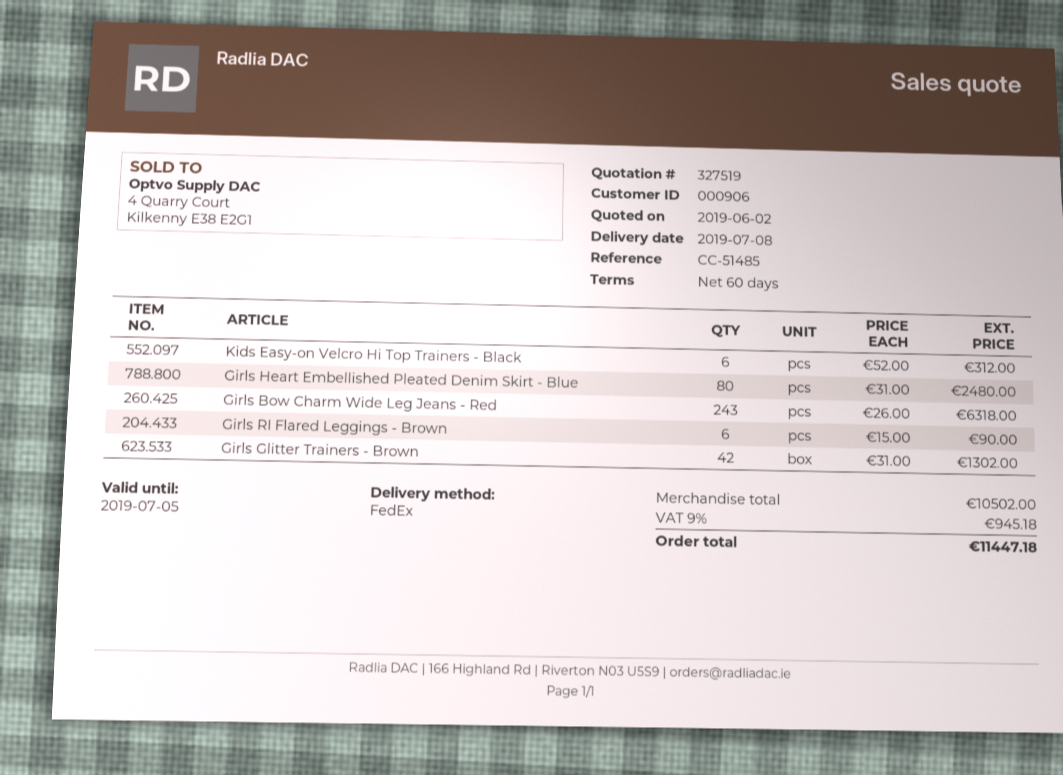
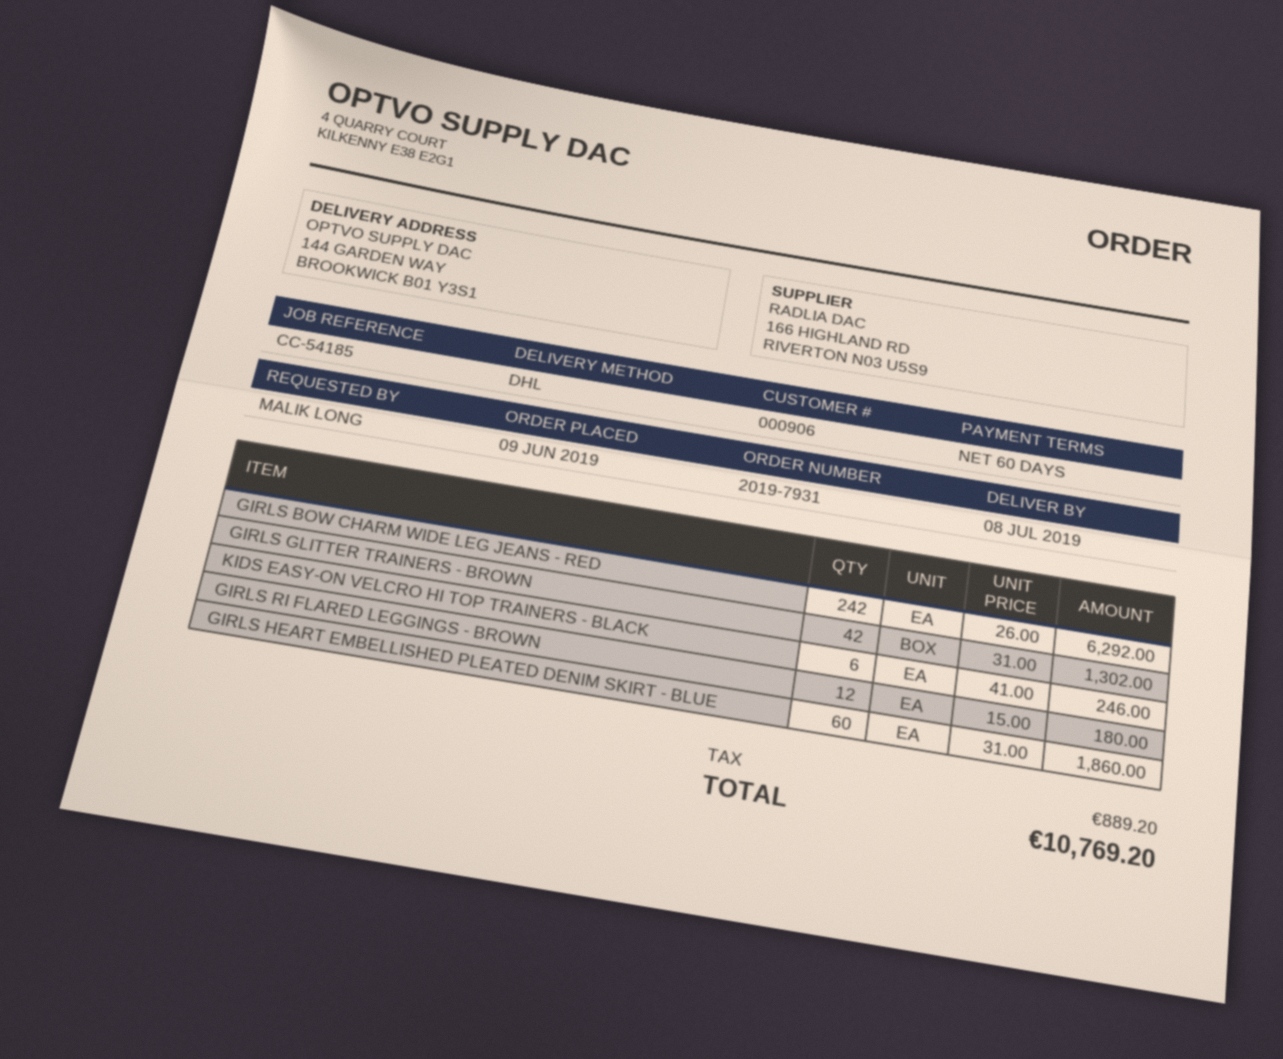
reference: CC-51485 -> CC-54185
shipping method: FedEx -> DHL
Kids Easy-on Velcro Hi Top Trainers - Black: 6 x 52.00 = 312.00 -> 6 x 41.00 = 246.00
Girls Heart Embellished Pleated Denim Skirt - Blue: 80 x 31.00 = 2480.00 -> 60 x 31.00 = 1860.00
Girls Bow Charm Wide Leg Jeans - Red: 243 x 26.00 = 6318.00 -> 242 x 26.00 = 6292.00
Girls RI Flared Leggings - Brown: 6 x 15.00 = 90.00 -> 12 x 15.00 = 180.00
tax: 945.18 -> 889.20
total: 11447.18 -> 10769.20

